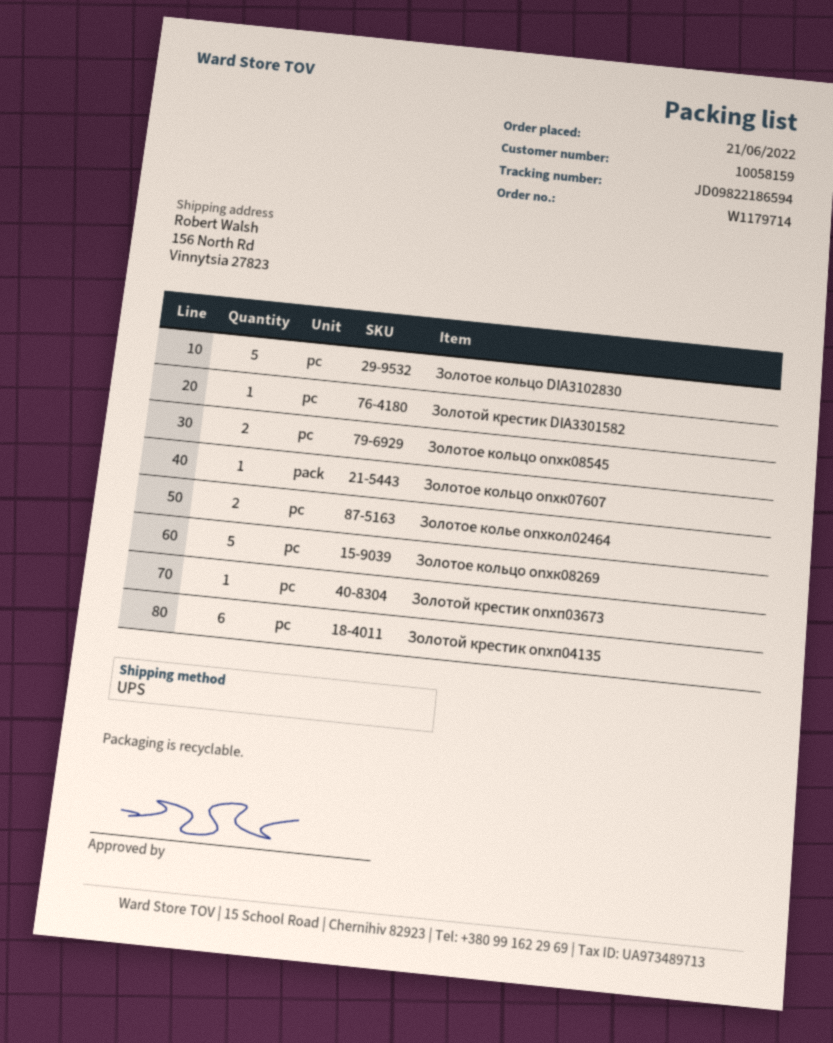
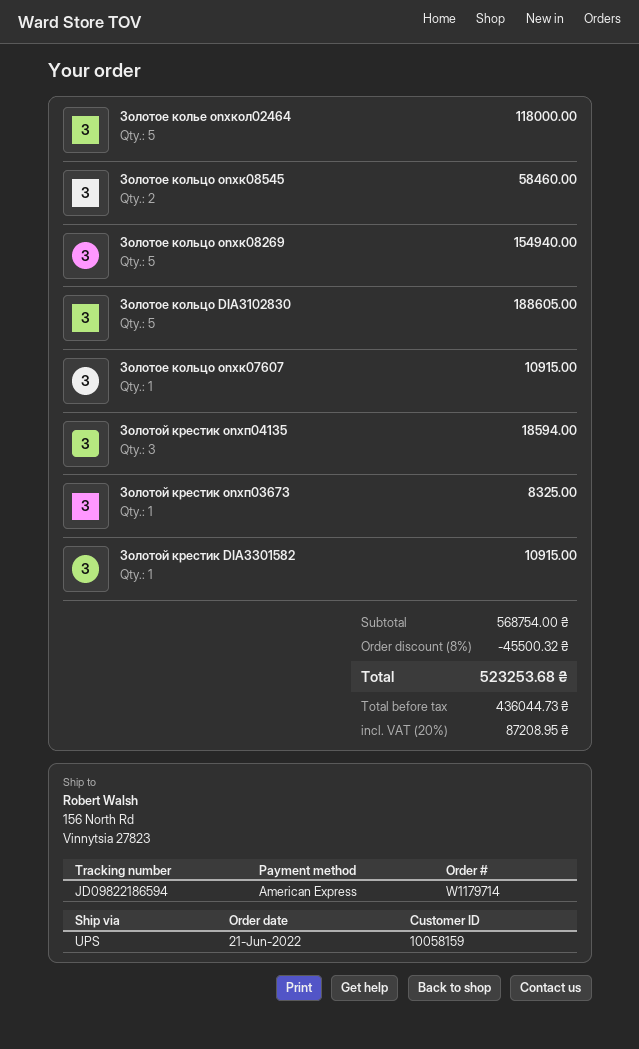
Золотое колье onxкол02464: 2 -> 5
Золотой крестик onxп04135: 6 -> 3

